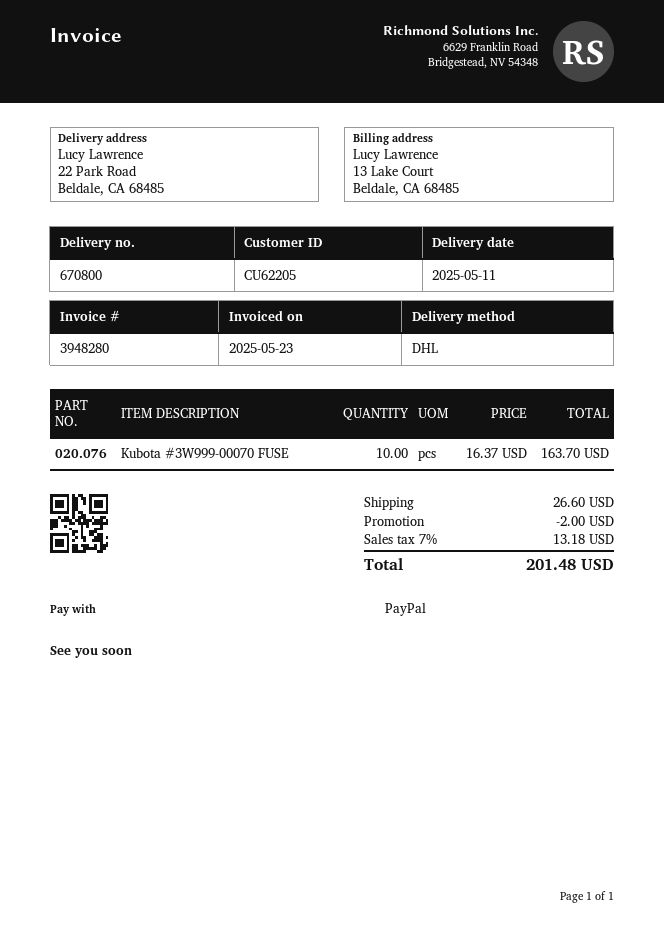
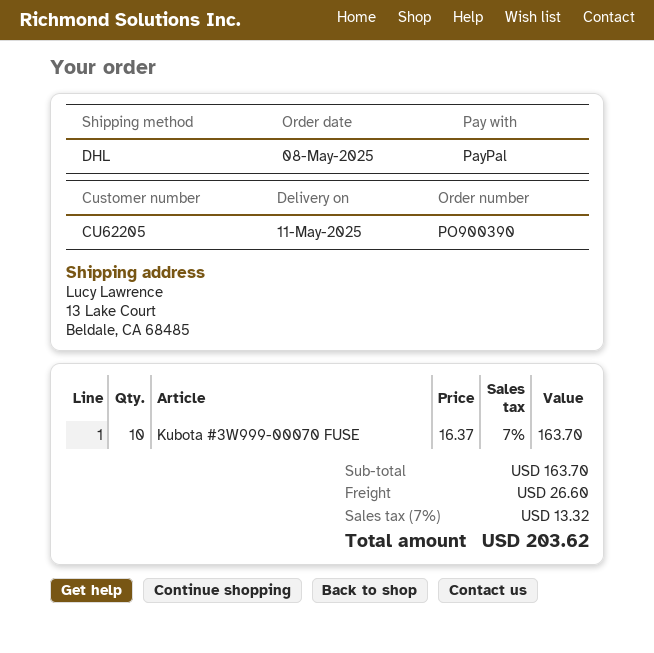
ship to: 22 Park Road, Beldale, CA 68485 -> 13 Lake Court, Beldale, CA 68485
discount: 2.00 -> none
tax: 7% = 13.18 -> 7% = 13.32
total: 201.48 -> 203.62

